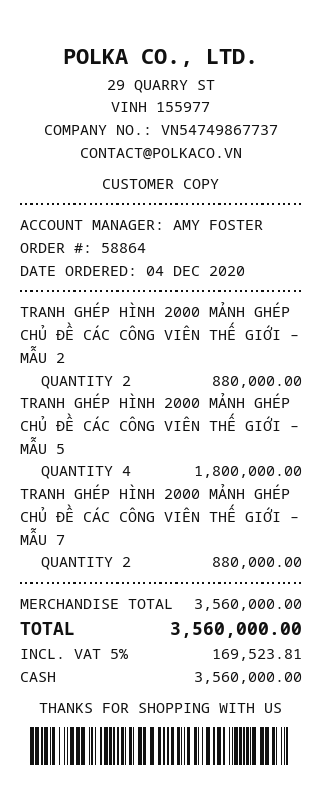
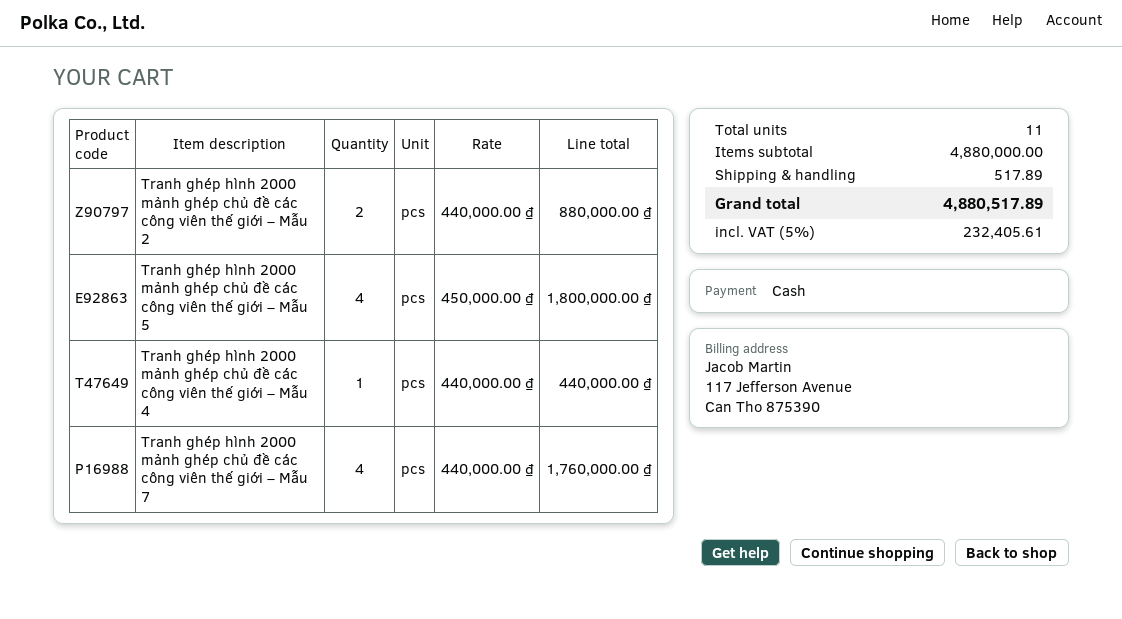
TRANH GHÉP HÌNH 2000 MẢNH GHÉP CHỦ ĐỀ CÁC CÔNG VIÊN THẾ GIỚI – MẪU 7: 2 for 880000.00 -> 4 for 1760000.00
Tranh ghép hình 2000 mảnh ghép chủ đề các công viên thế giới – Mẫu 4: none -> 1 for 440000.00
subtotal: 3560000.00 -> 4880000.00
shipping: none -> 517.89
tax: 5% = 169523.81 -> 5% = 232405.61
total: 3560000.00 -> 4880517.89

